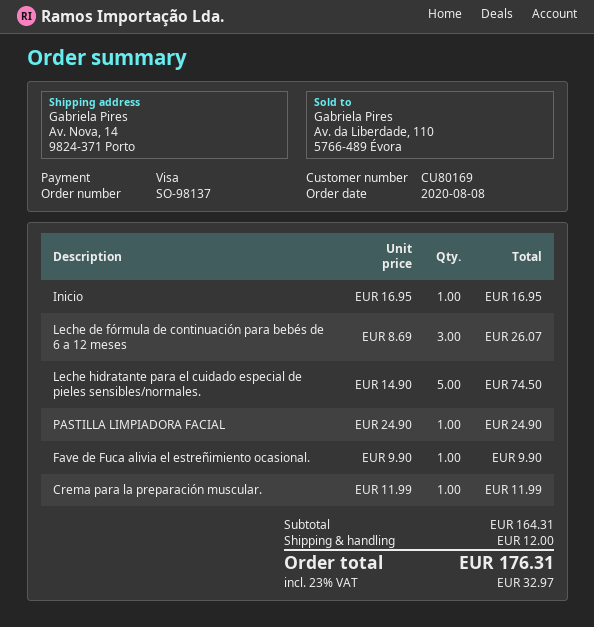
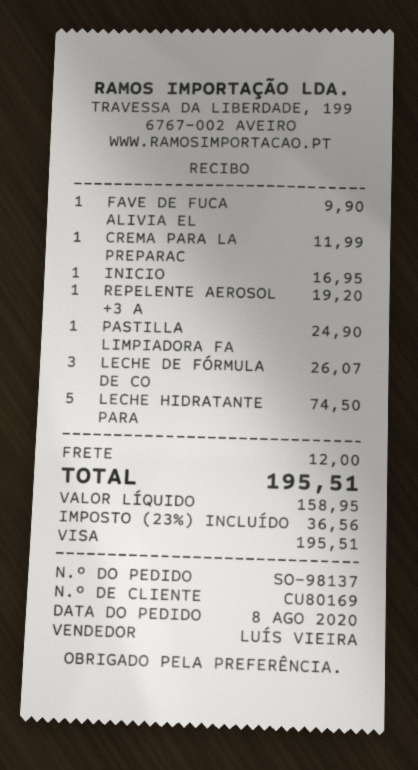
REPELENTE AEROSOL +3 A: none -> 1 for 19.20
tax: 23% = 32.97 -> 23% = 36.56
total: 176.31 -> 195.51

